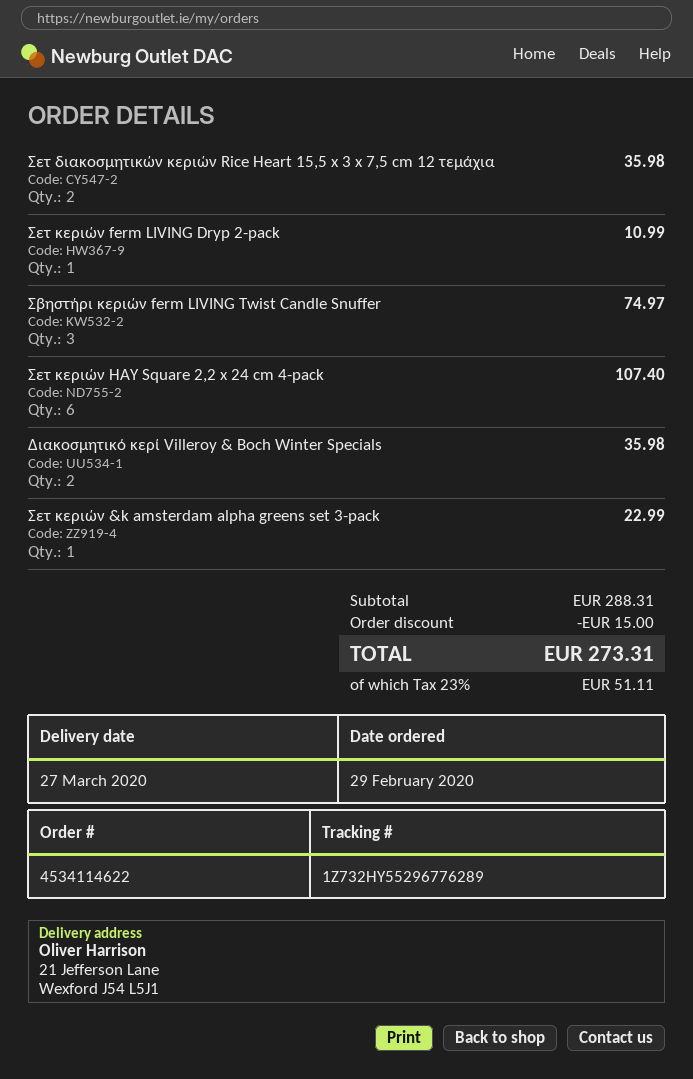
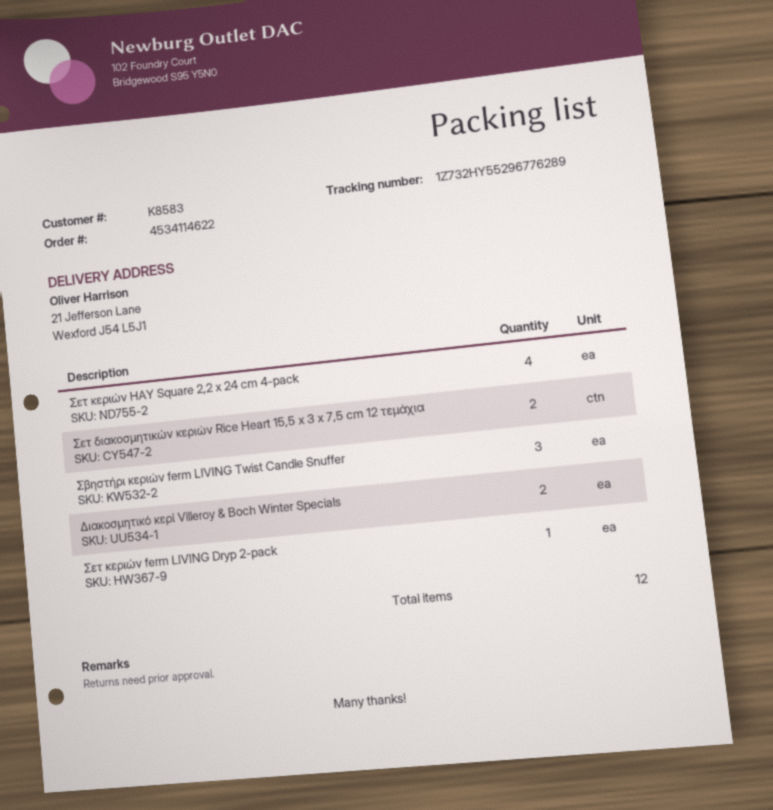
Σετ κεριών HAY Square 2,2 x 24 cm 4-pack: 6 -> 4
Σετ κεριών &k amsterdam alpha greens set 3-pack: 1 -> none

